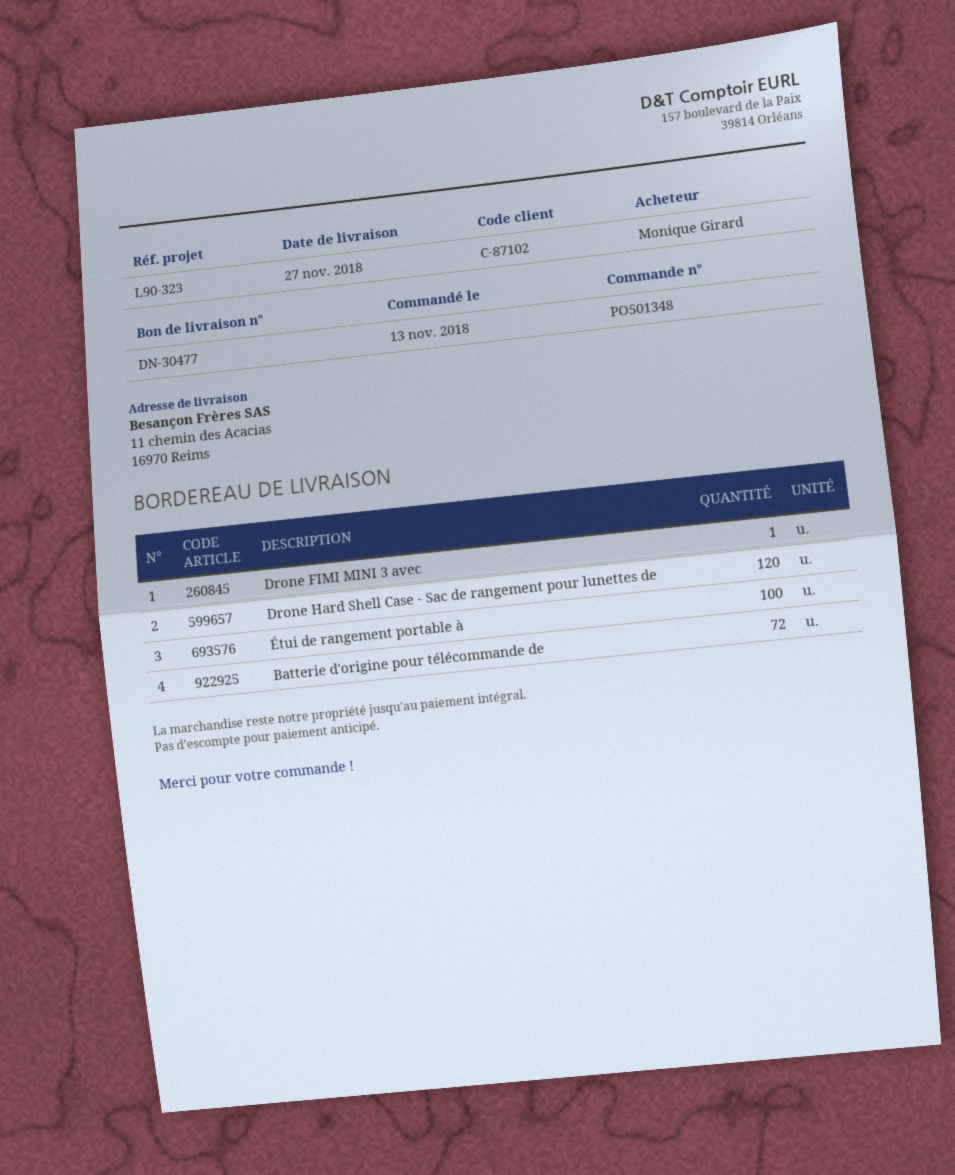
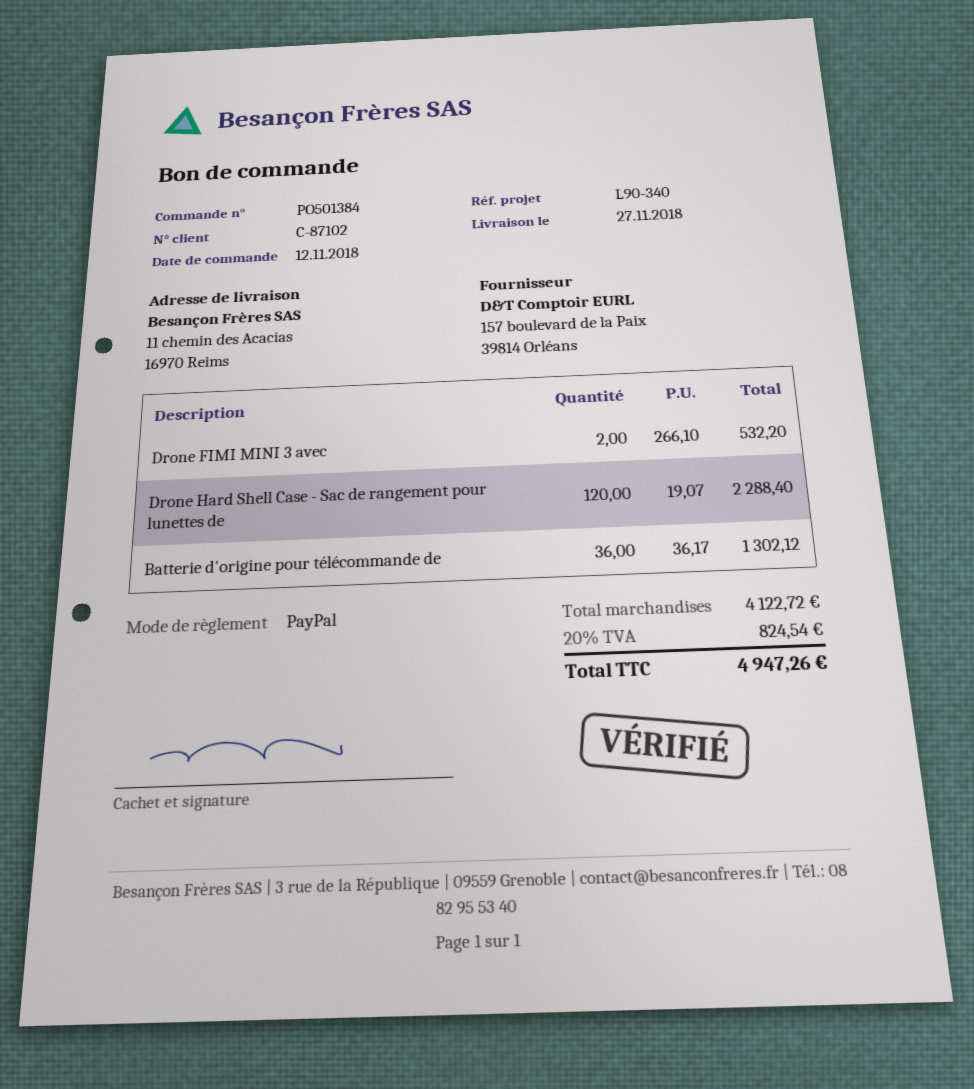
order number: PO501348 -> PO501384
order date: 2018-11-13 -> 2018-11-12
reference: L90-323 -> L90-340
Drone FIMI MINI 3 avec: 1 -> 2
Étui de rangement portable à: 100 -> none
Batterie d'origine pour télécommande de: 72 -> 36

